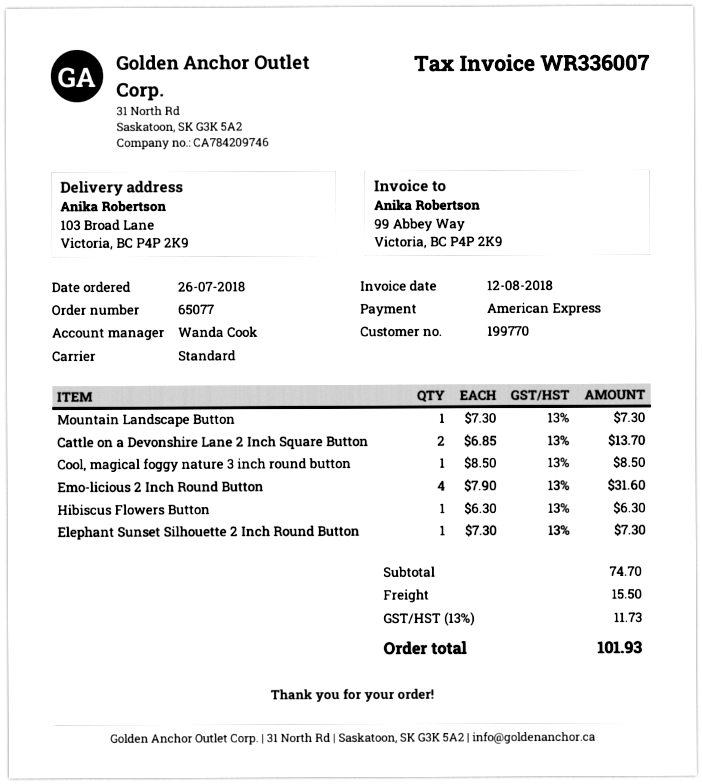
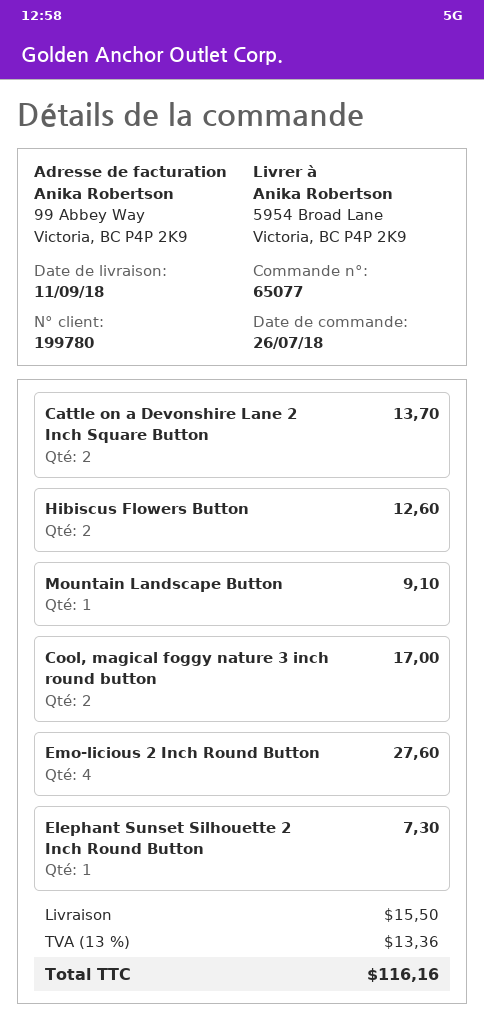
customer number: 199770 -> 199780
ship to: 103 Broad Lane, Victoria, BC P4P 2K9 -> 5954 Broad Lane, Victoria, BC P4P 2K9
Mountain Landscape Button: 1 for 7.30 -> 1 for 9.10
Cool, magical foggy nature 3 inch round button: 1 for 8.50 -> 2 for 17.00
Emo-licious 2 Inch Round Button: 4 for 31.60 -> 4 for 27.60
Hibiscus Flowers Button: 1 for 6.30 -> 2 for 12.60
tax: 13% = 11.73 -> 13% = 13.36
total: 101.93 -> 116.16

